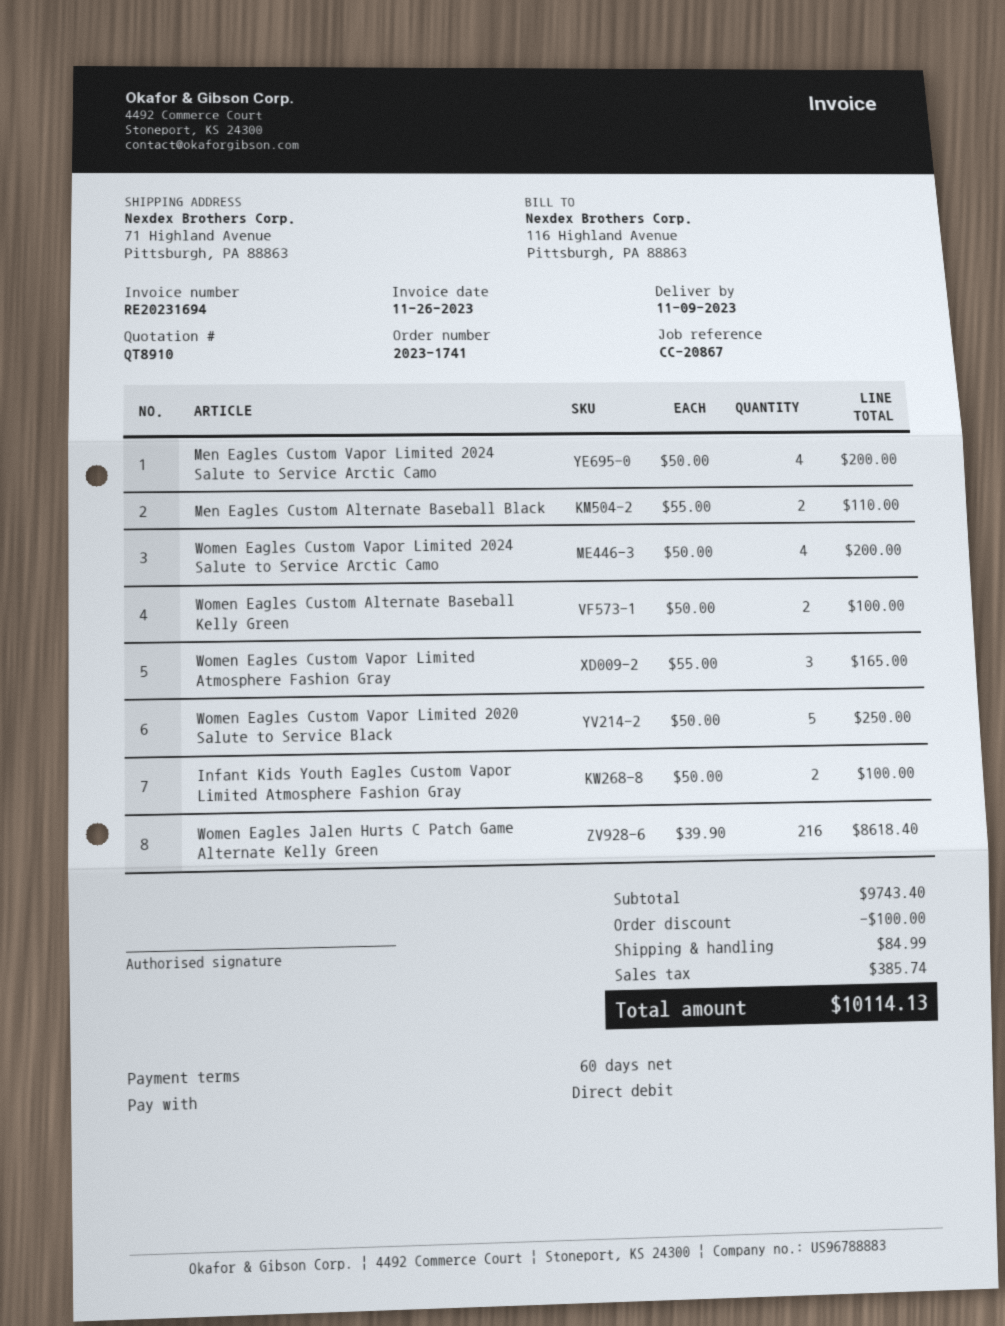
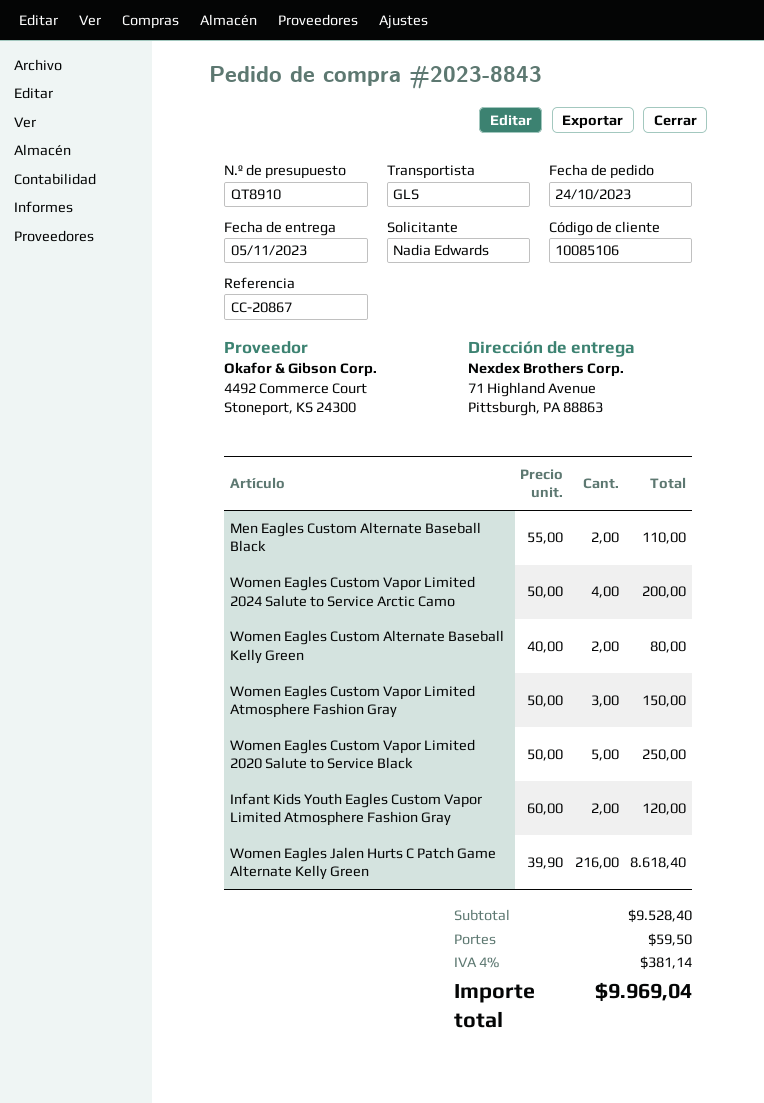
order number: 2023-1741 -> 2023-8843
delivery date: 2023-11-09 -> 2023-11-05
Men Eagles Custom Vapor Limited 2024 Salute to Service Arctic Camo: 4 x 50.00 = 200.00 -> none
Women Eagles Custom Alternate Baseball Kelly Green: 2 x 50.00 = 100.00 -> 2 x 40.00 = 80.00
Women Eagles Custom Vapor Limited Atmosphere Fashion Gray: 3 x 55.00 = 165.00 -> 3 x 50.00 = 150.00
Infant Kids Youth Eagles Custom Vapor Limited Atmosphere Fashion Gray: 2 x 50.00 = 100.00 -> 2 x 60.00 = 120.00
subtotal: 9743.40 -> 9528.40
discount: 100.00 -> none
shipping: 84.99 -> 59.50
tax: 385.74 -> 381.14
total: 10114.13 -> 9969.04

